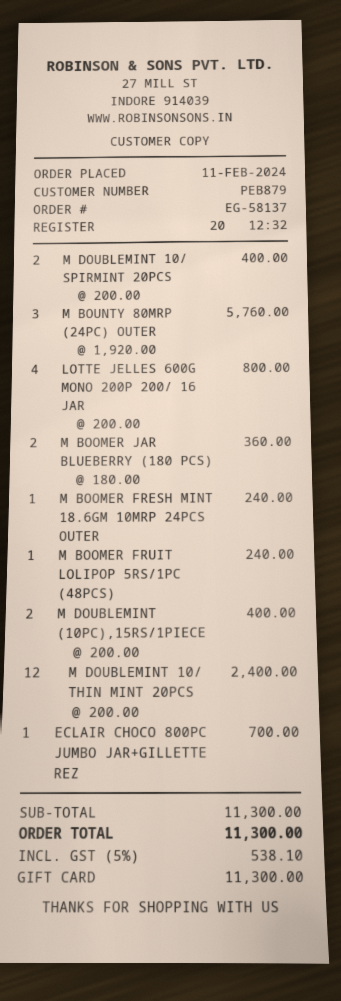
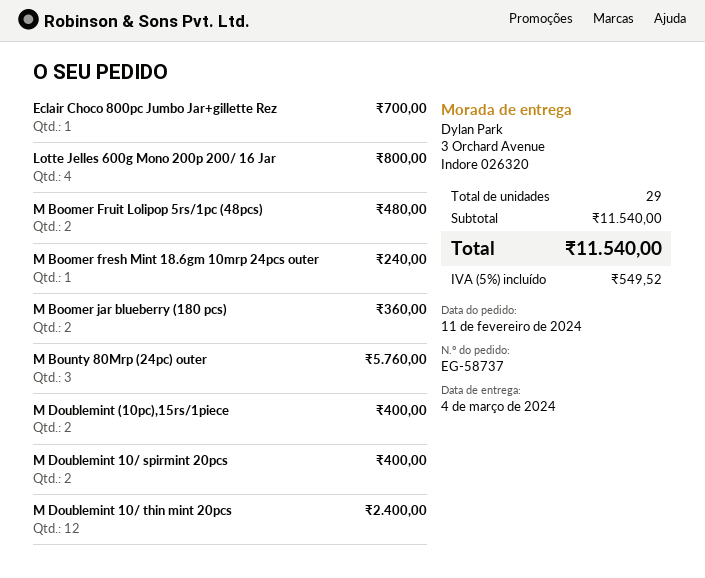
order number: EG-58137 -> EG-58737
M BOOMER FRUIT LOLIPOP 5RS/1PC (48PCS): 1 for 240.00 -> 2 for 480.00
subtotal: 11300.00 -> 11540.00
tax: 5% = 538.10 -> 5% = 549.52
total: 11300.00 -> 11540.00

